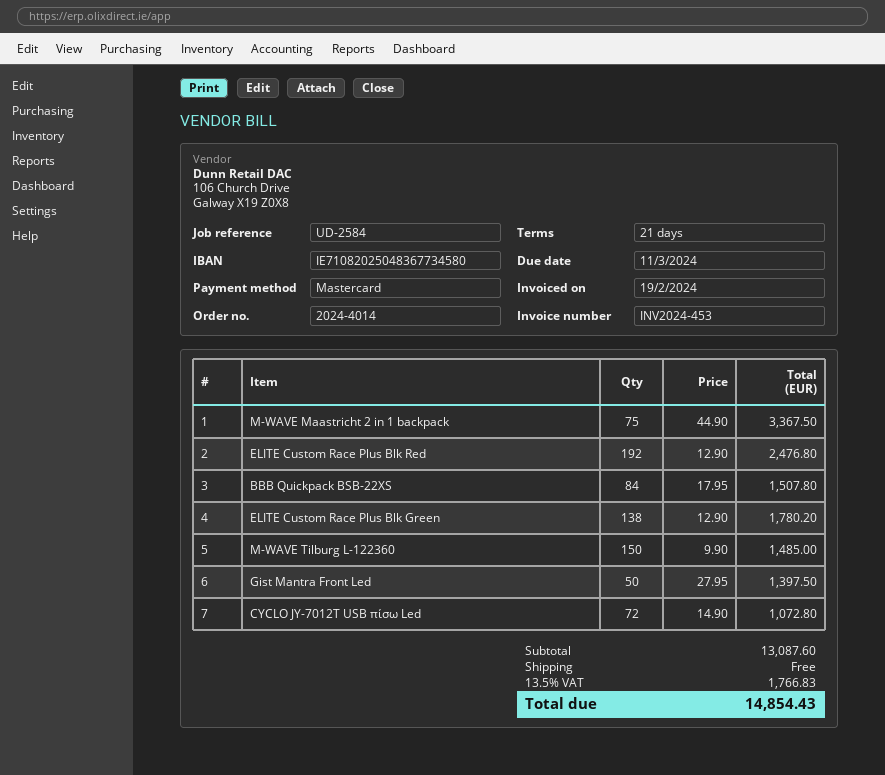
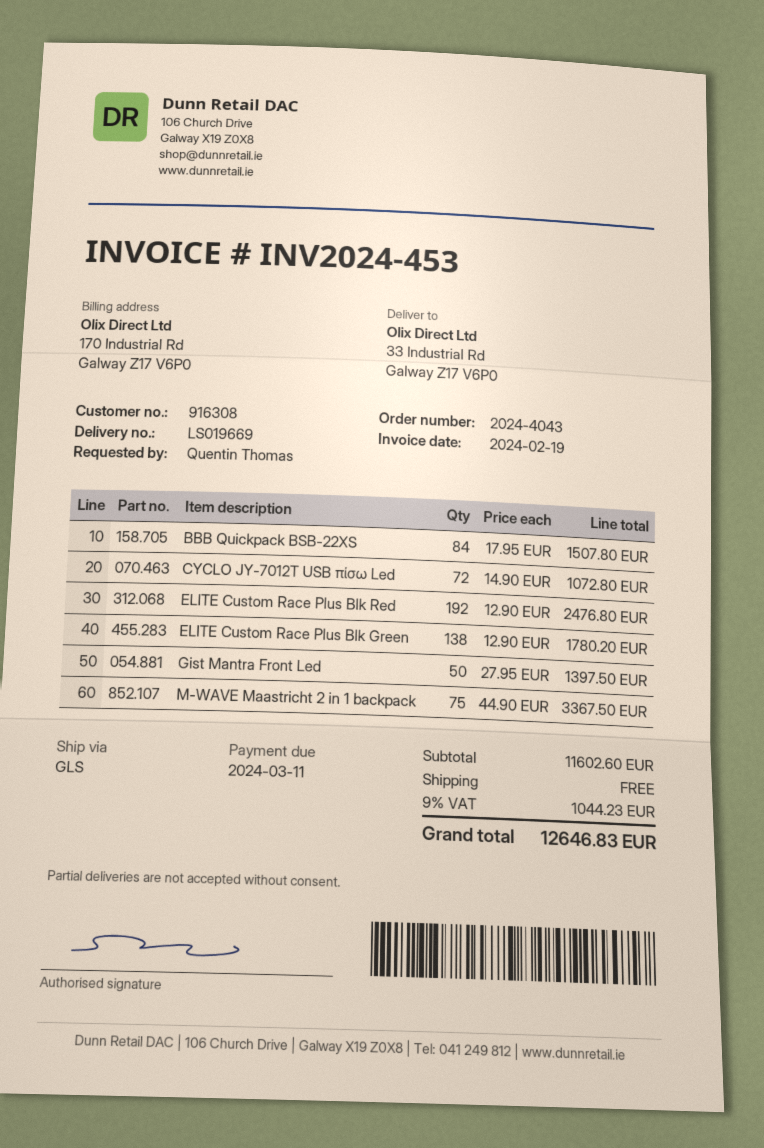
order number: 2024-4014 -> 2024-4043
M-WAVE Tilburg L-122360: 150 x 9.90 = 1485.00 -> none
subtotal: 13087.60 -> 11602.60
tax: 13.5% = 1766.83 -> 9% = 1044.23
total: 14854.43 -> 12646.83

